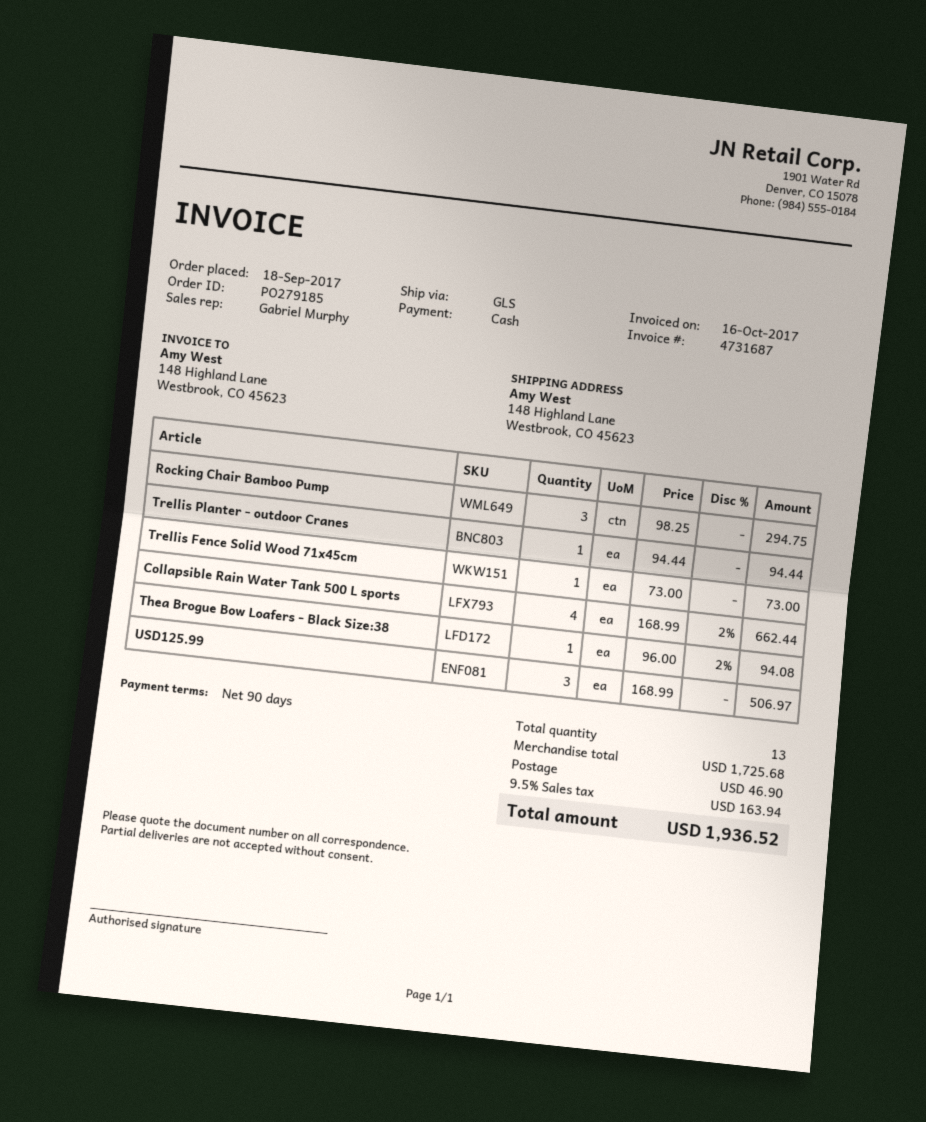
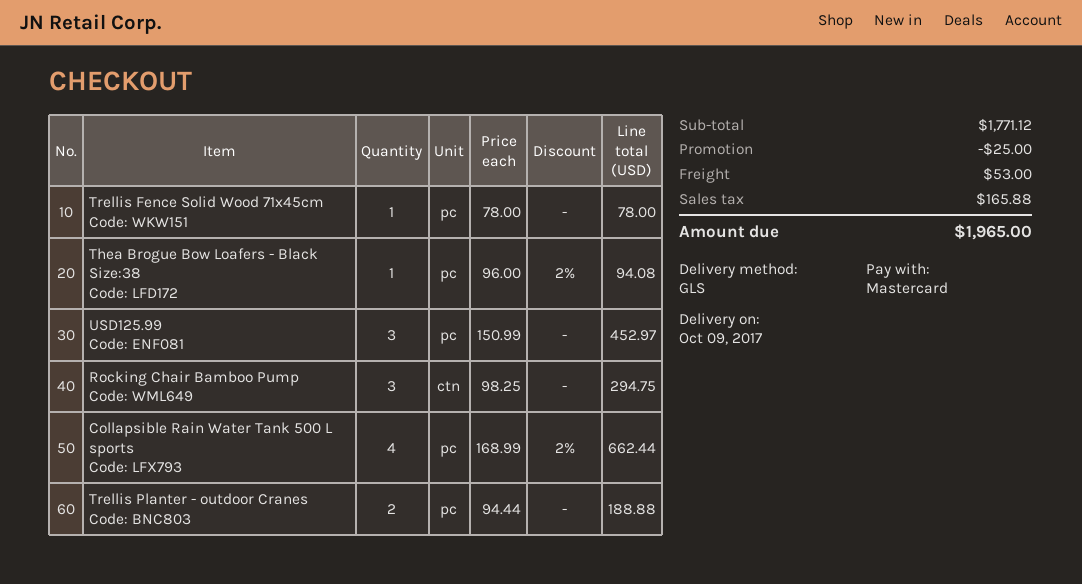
payment method: cash -> Mastercard
Trellis Planter - outdoor Cranes: 1 x 94.44 = 94.44 -> 2 x 94.44 = 188.88
Trellis Fence Solid Wood 71x45cm: 1 x 73.00 = 73.00 -> 1 x 78.00 = 78.00
USD125.99: 3 x 168.99 = 506.97 -> 3 x 150.99 = 452.97
subtotal: 1725.68 -> 1771.12
discount: none -> 25.00
shipping: 46.90 -> 53.00
tax: 163.94 -> 165.88
total: 1936.52 -> 1965.00

